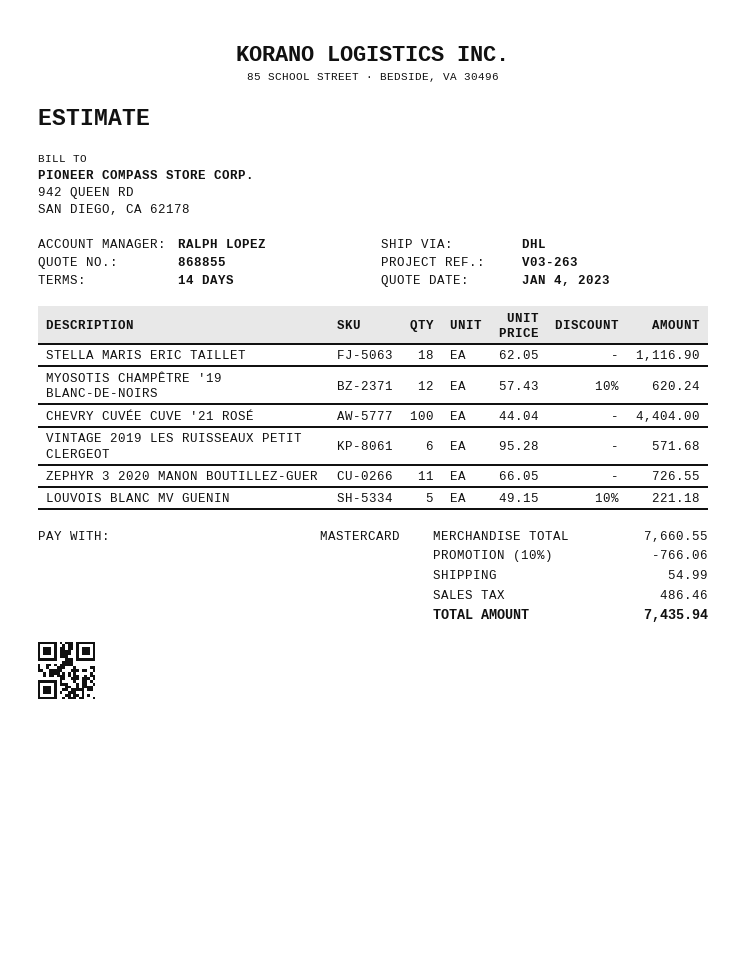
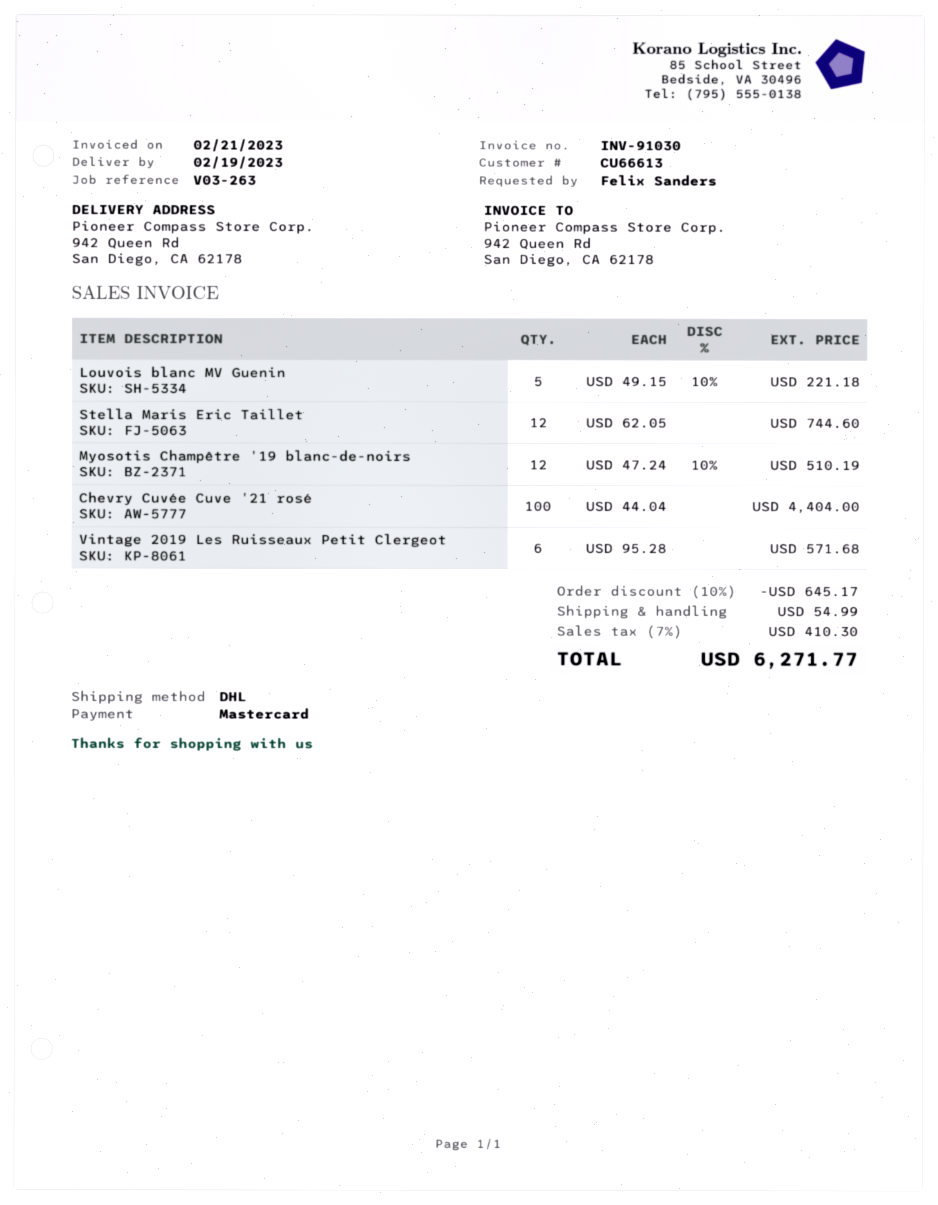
STELLA MARIS ERIC TAILLET: 18 x 62.05 = 1116.90 -> 12 x 62.05 = 744.60
MYOSOTIS CHAMPÊTRE '19 BLANC-DE-NOIRS: 12 x 57.43 - 10% = 620.24 -> 12 x 47.24 - 10% = 510.19
ZEPHYR 3 2020 MANON BOUTILLEZ-GUER: 11 x 66.05 = 726.55 -> none
discount: 10% = 766.06 -> 10% = 645.17
tax: 486.46 -> 410.30
total: 7435.94 -> 6271.77

